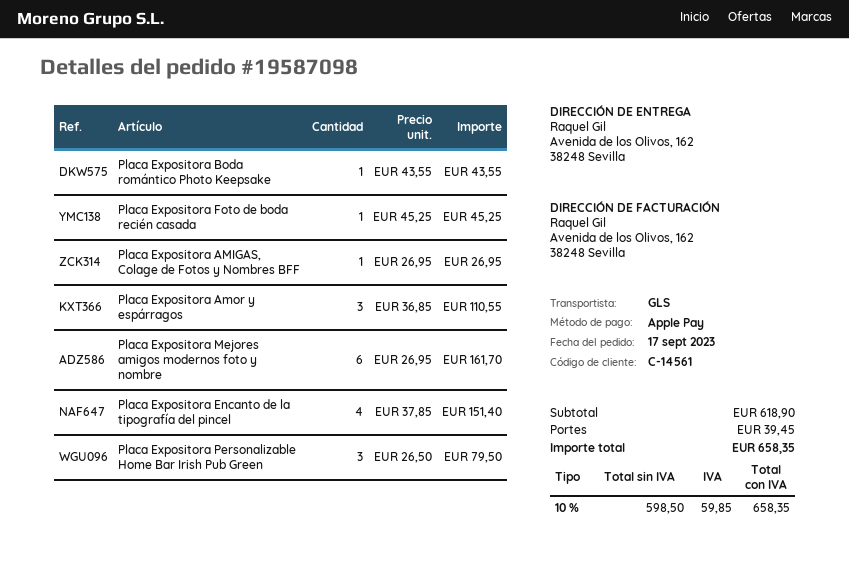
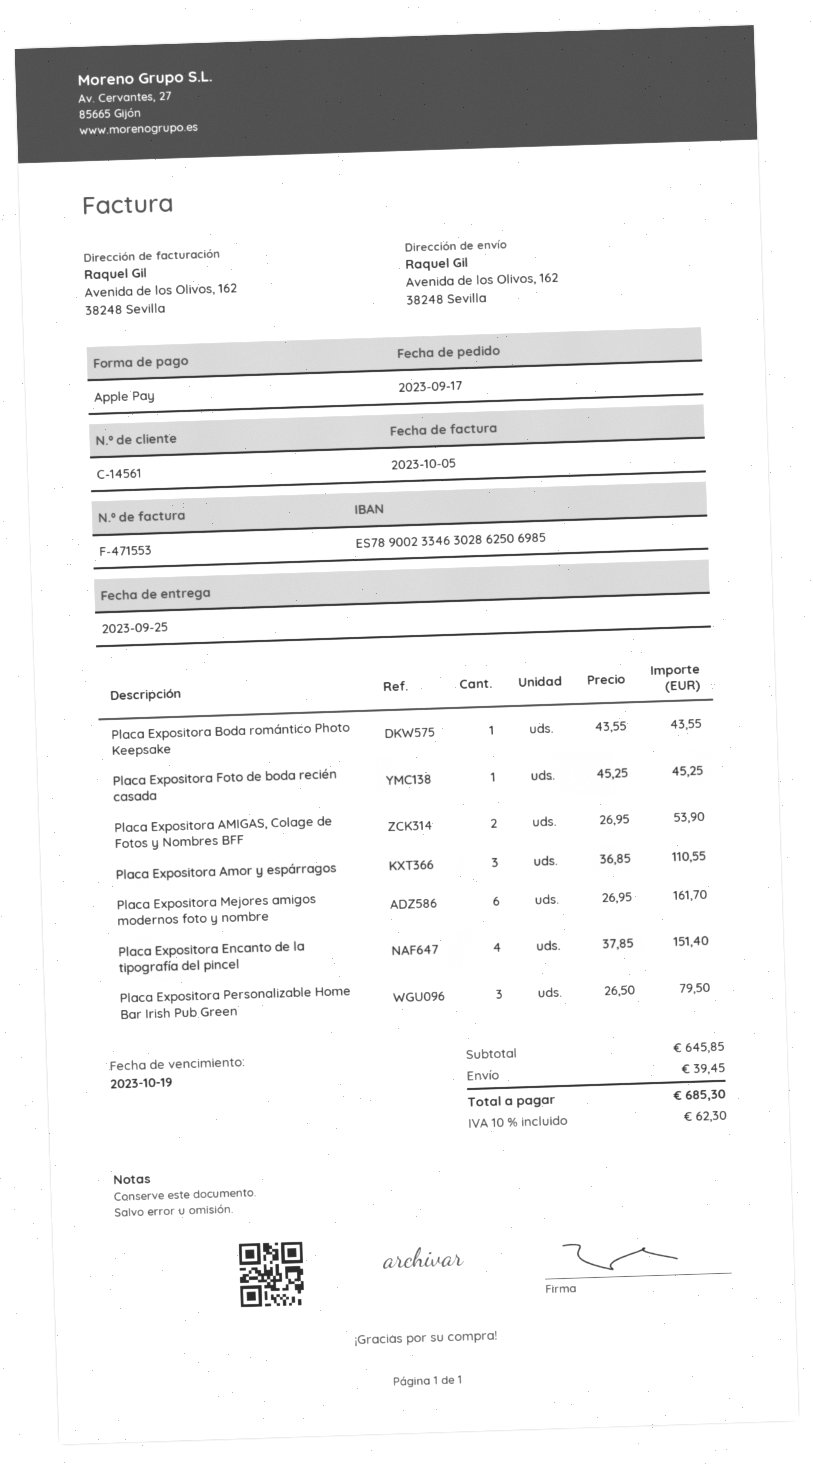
Placa Expositora AMIGAS, Colage de Fotos y Nombres BFF: 1 x 26.95 = 26.95 -> 2 x 26.95 = 53.90
subtotal: 618.90 -> 645.85
tax: 10% = 59.85 -> 10% = 62.30
total: 658.35 -> 685.30

